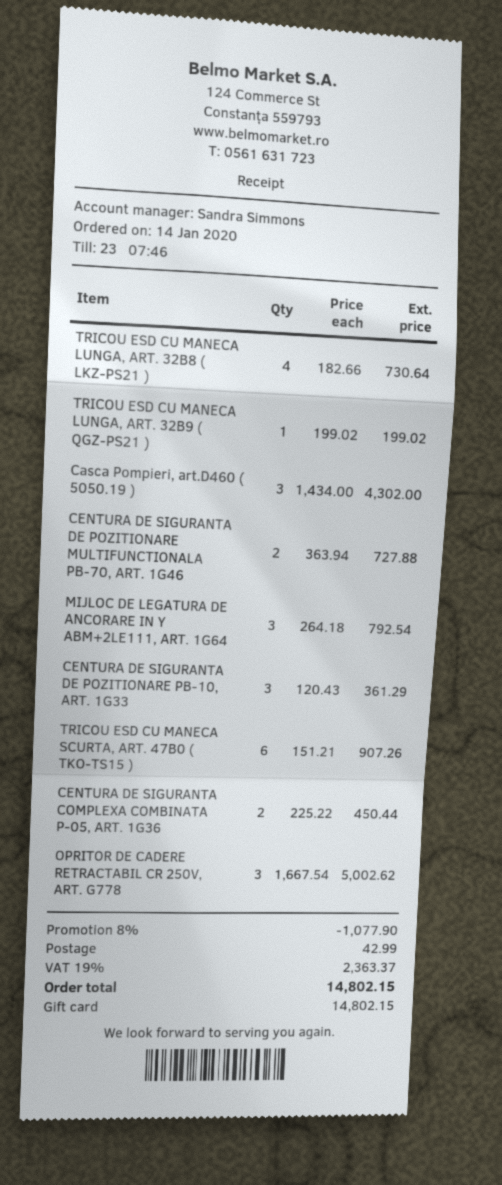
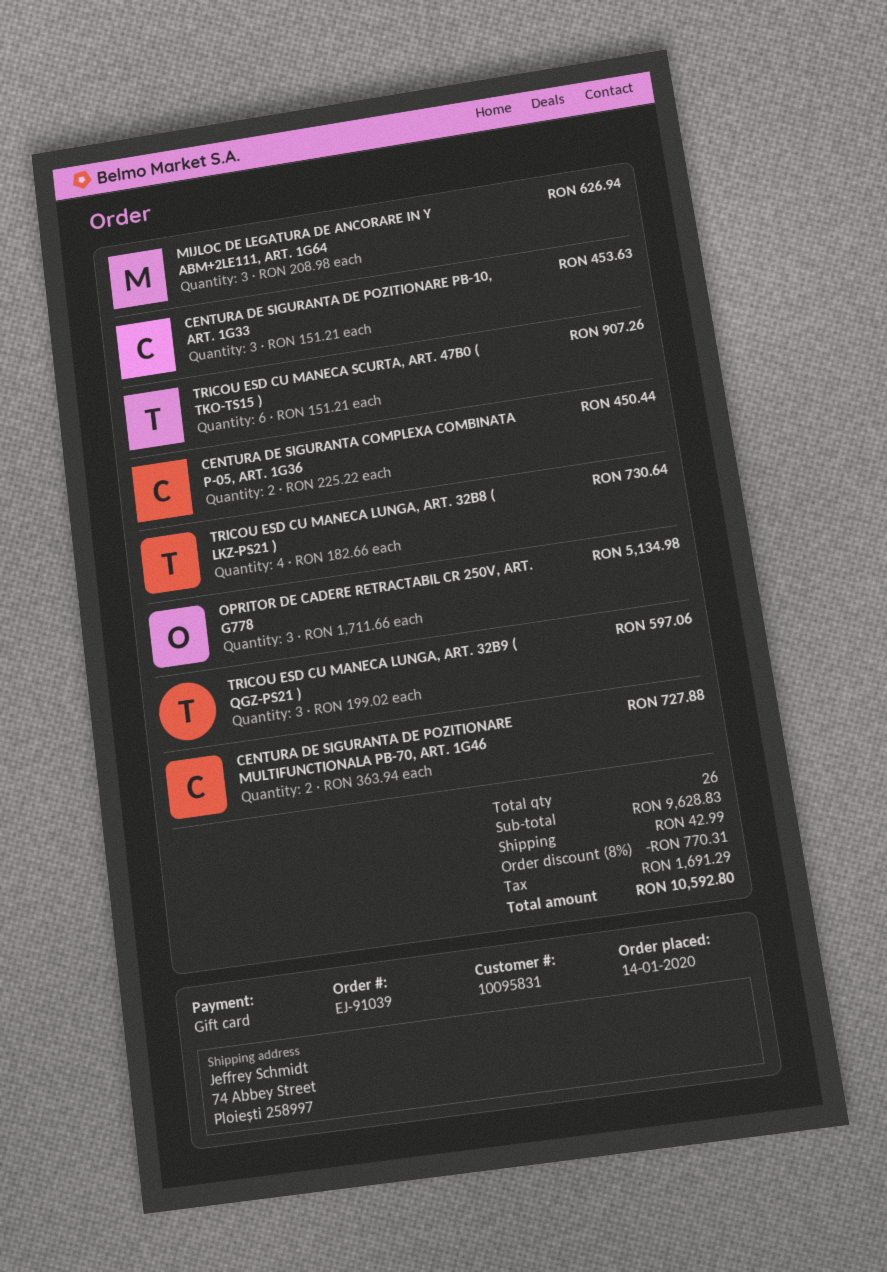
TRICOU ESD CU MANECA LUNGA, ART. 32B9 ( QGZ-PS21 ): 1 x 199.02 = 199.02 -> 3 x 199.02 = 597.06
Casca Pompieri, art.D460 ( 5050.19 ): 3 x 1434.00 = 4302.00 -> none
MIJLOC DE LEGATURA DE ANCORARE IN Y ABM+2LE111, ART. 1G64: 3 x 264.18 = 792.54 -> 3 x 208.98 = 626.94
CENTURA DE SIGURANTA DE POZITIONARE PB-10, ART. 1G33: 3 x 120.43 = 361.29 -> 3 x 151.21 = 453.63
OPRITOR DE CADERE RETRACTABIL CR 250V, ART. G778: 3 x 1667.54 = 5002.62 -> 3 x 1711.66 = 5134.98
discount: 8% = 1077.90 -> 8% = 770.31
tax: 2363.37 -> 1691.29
total: 14802.15 -> 10592.80

